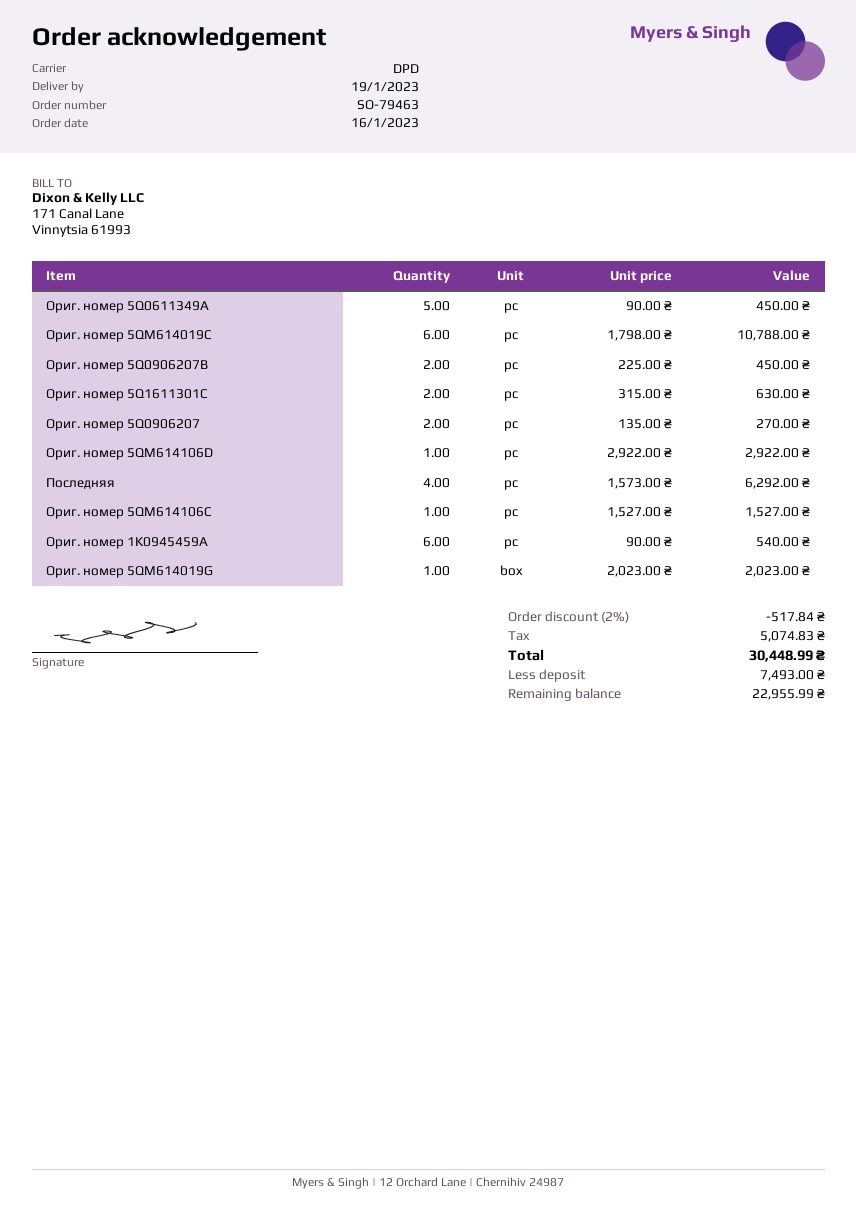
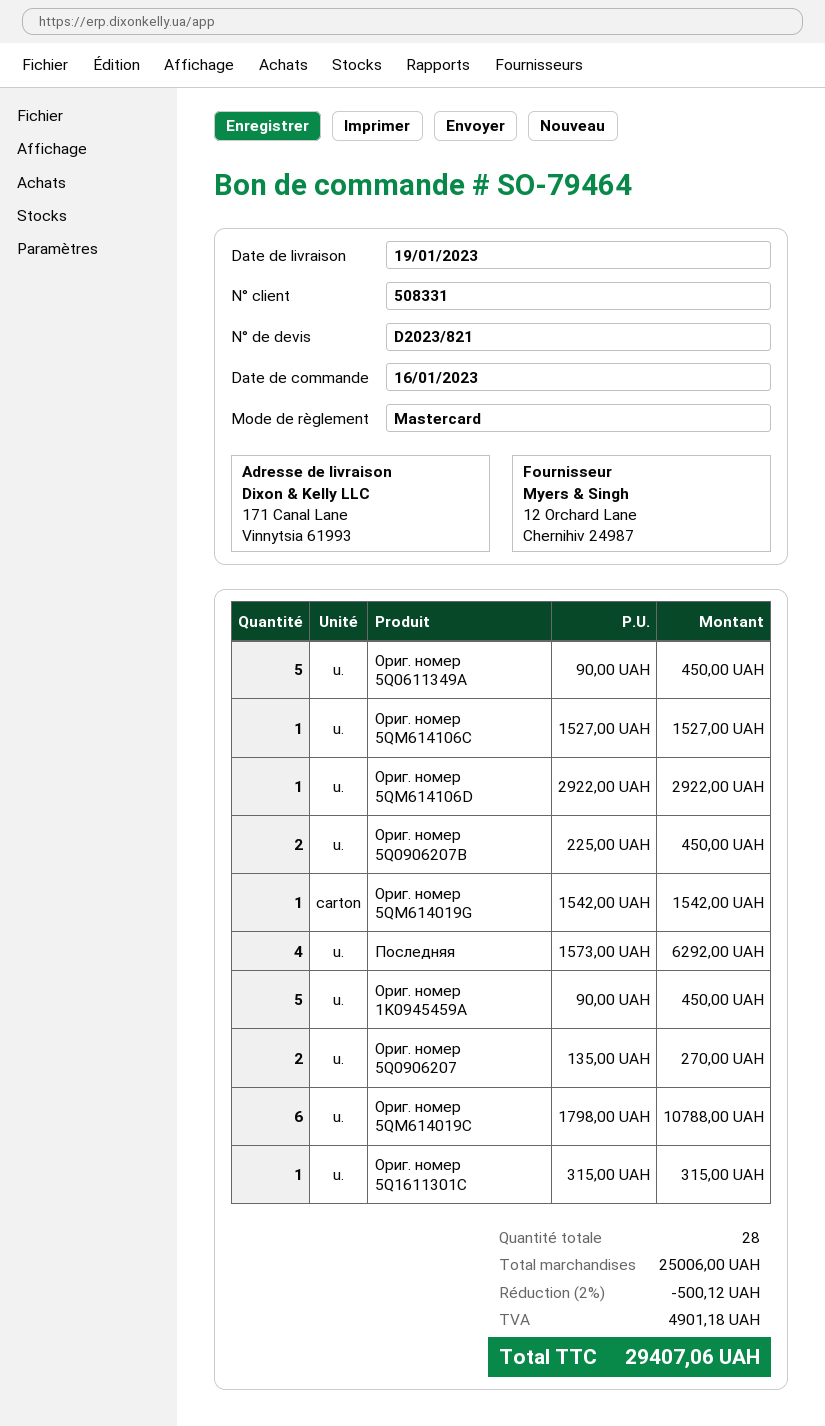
order number: SO-79463 -> SO-79464
Ориг. номер 5Q1611301C: 2 x 315.00 = 630.00 -> 1 x 315.00 = 315.00
Ориг. номер 1K0945459A: 6 x 90.00 = 540.00 -> 5 x 90.00 = 450.00
Ориг. номер 5QM614019G: 1 x 2023.00 = 2023.00 -> 1 x 1542.00 = 1542.00
discount: 2% = 517.84 -> 2% = 500.12
tax: 5074.83 -> 4901.18
total: 30448.99 -> 29407.06

